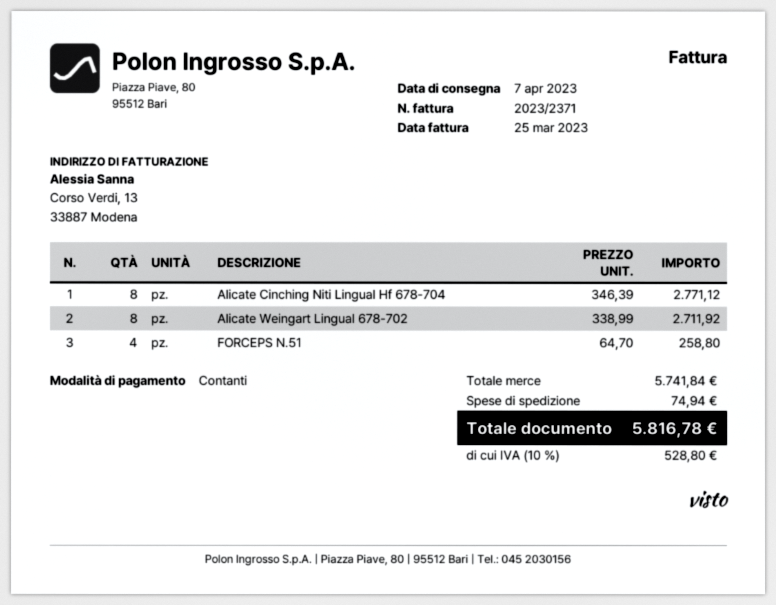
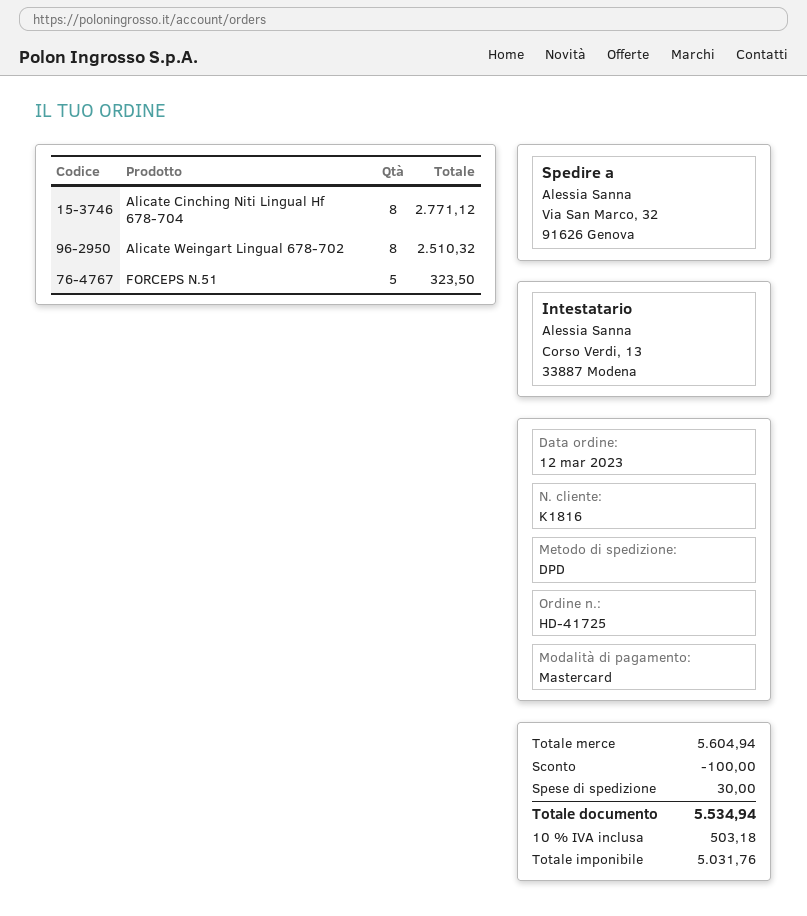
payment method: cash -> Mastercard
Alicate Weingart Lingual 678-702: 8 for 2711.92 -> 8 for 2510.32
FORCEPS N.51: 4 for 258.80 -> 5 for 323.50
subtotal: 5741.84 -> 5604.94
discount: none -> 100.00
shipping: 74.94 -> 30.00
tax: 10% = 528.80 -> 10% = 503.18
total: 5816.78 -> 5534.94

